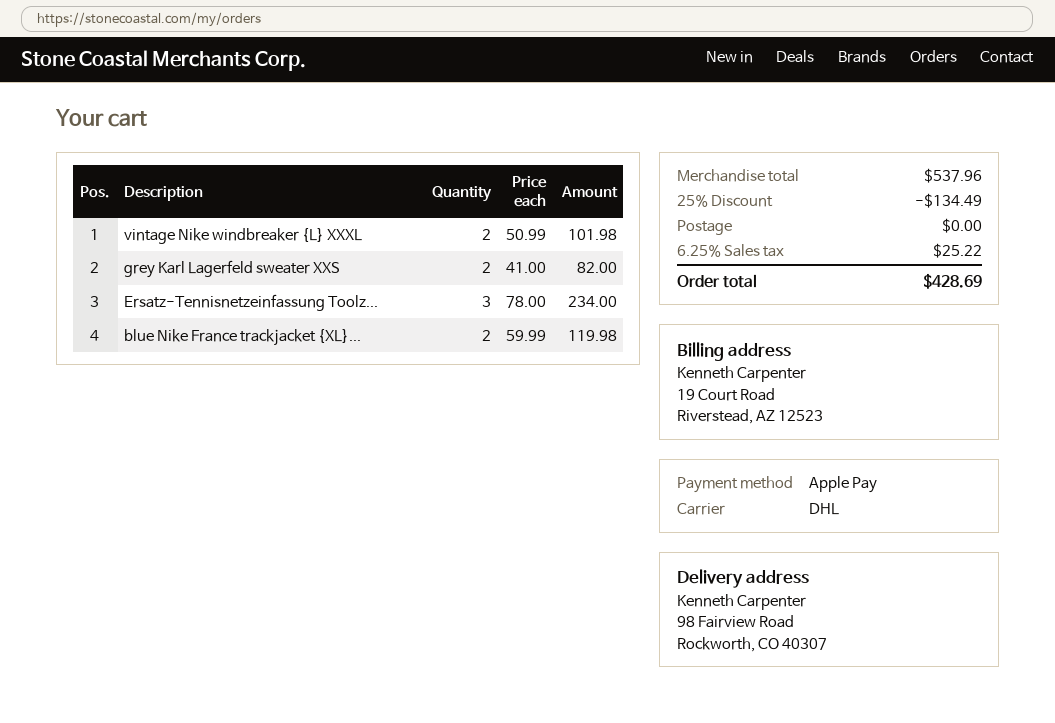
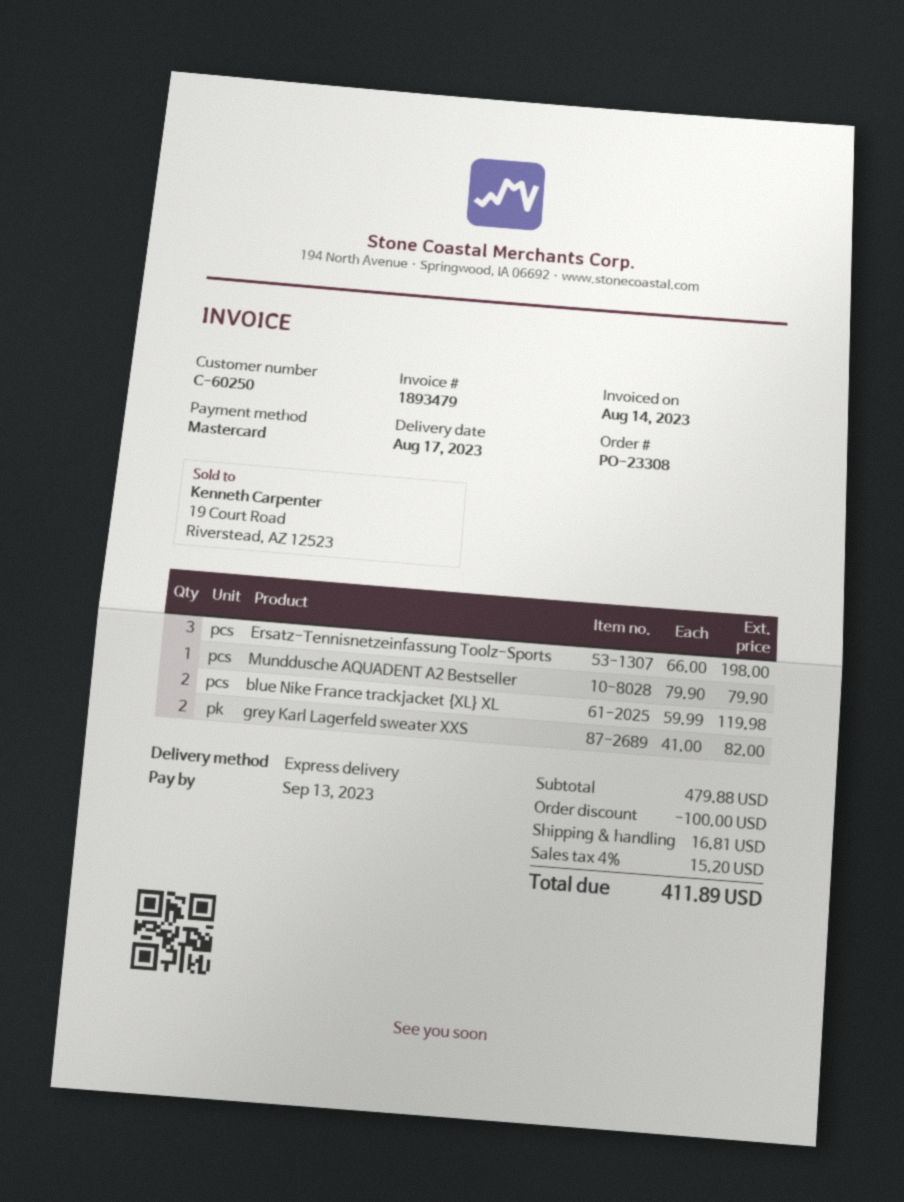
payment method: Apple Pay -> Mastercard
shipping method: DHL -> express
vintage Nike windbreaker {L} XXXL: 2 x 50.99 = 101.98 -> none
Ersatz-Tennisnetzeinfassung Toolz...: 3 x 78.00 = 234.00 -> 3 x 66.00 = 198.00
Munddusche AQUADENT A2 Bestseller: none -> 1 x 79.90 = 79.90
subtotal: 537.96 -> 479.88
discount: 134.49 -> 100.00
shipping: 0.00 -> 16.81
tax: 6.25% = 25.22 -> 4% = 15.20
total: 428.69 -> 411.89

